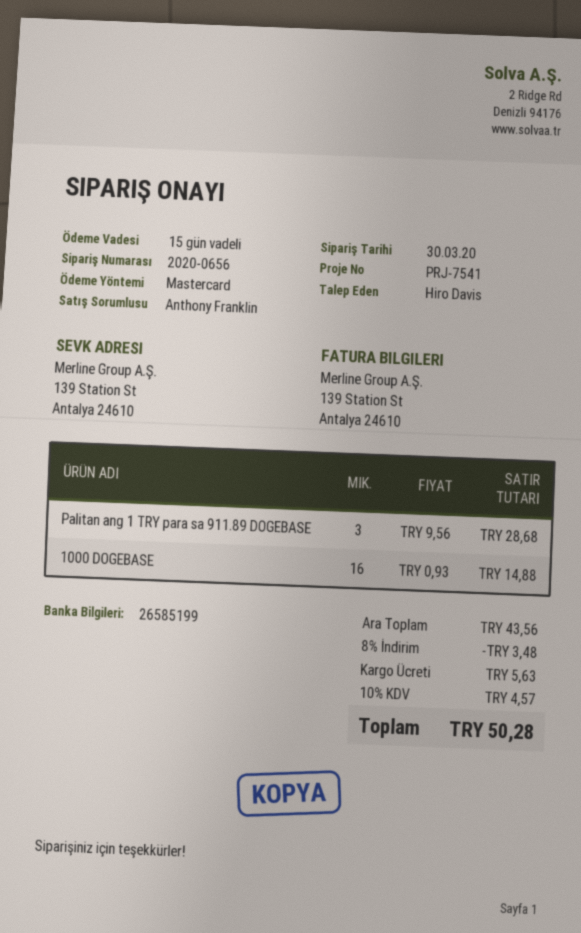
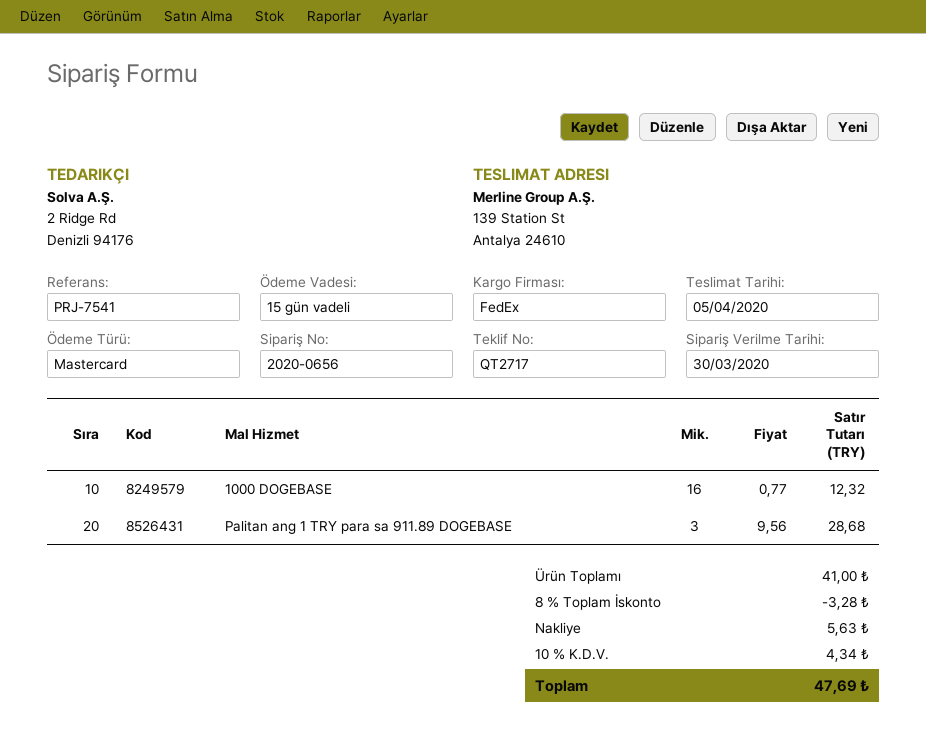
1000 DOGEBASE: 16 x 0.93 = 14.88 -> 16 x 0.77 = 12.32
subtotal: 43.56 -> 41.00
discount: 8% = 3.48 -> 8% = 3.28
tax: 10% = 4.57 -> 10% = 4.34
total: 50.28 -> 47.69

